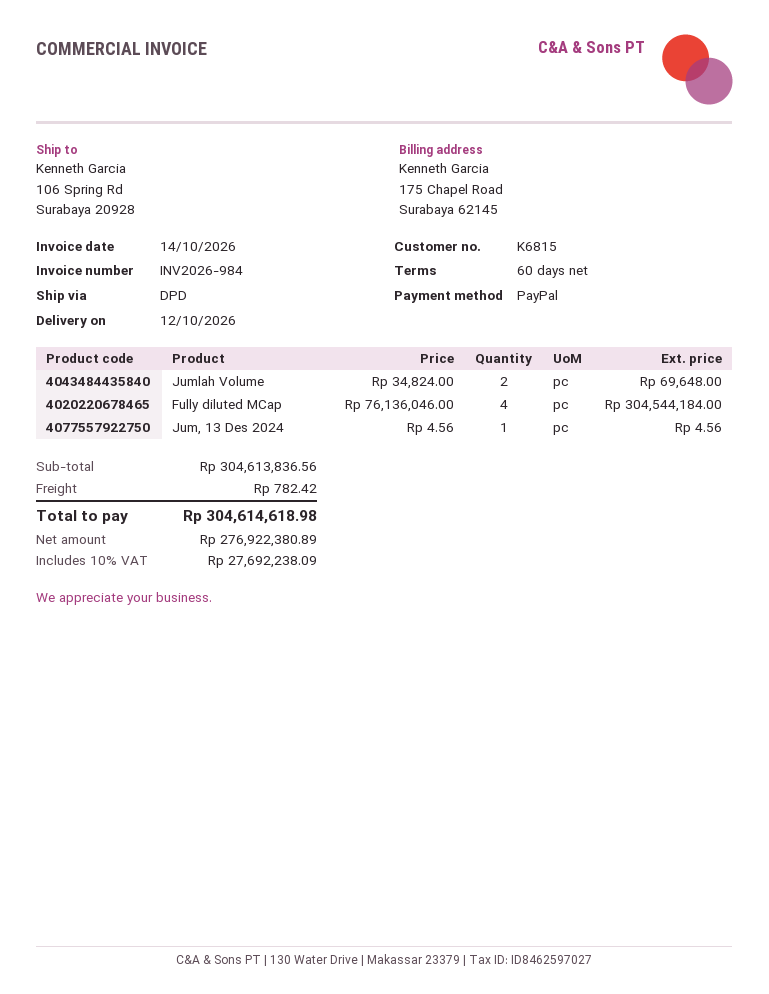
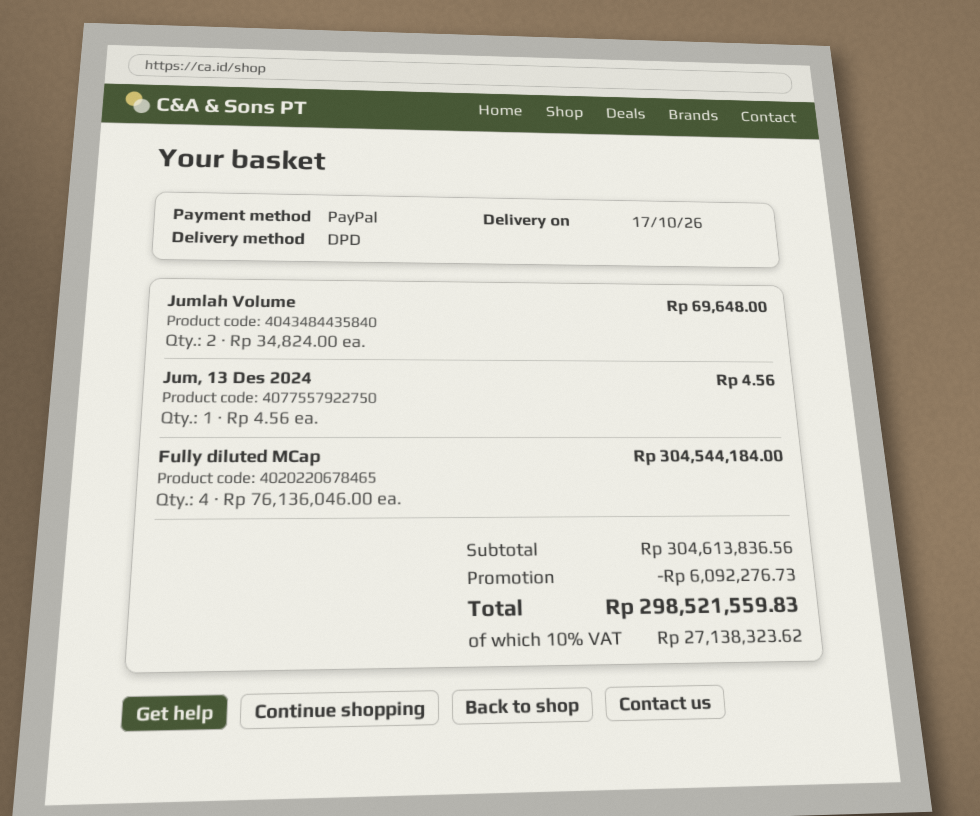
delivery date: 2026-10-12 -> 2026-10-17
discount: none -> 6092276.73
shipping: 782.42 -> none
tax: 10% = 27692238.09 -> 10% = 27138323.62
total: 304614618.98 -> 298521559.83

